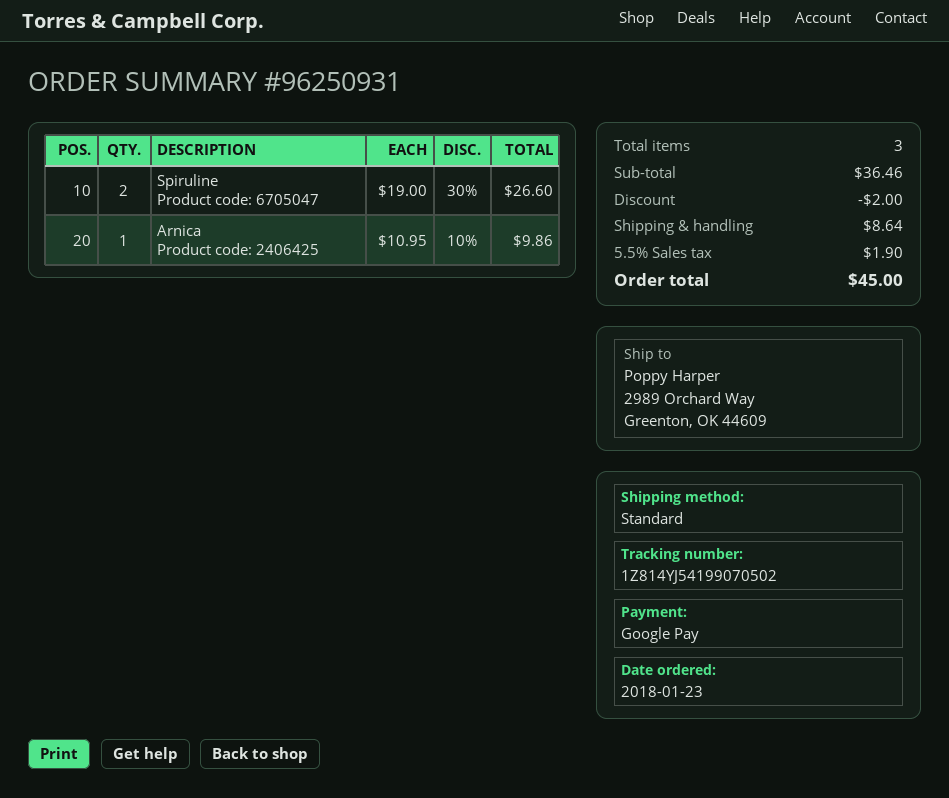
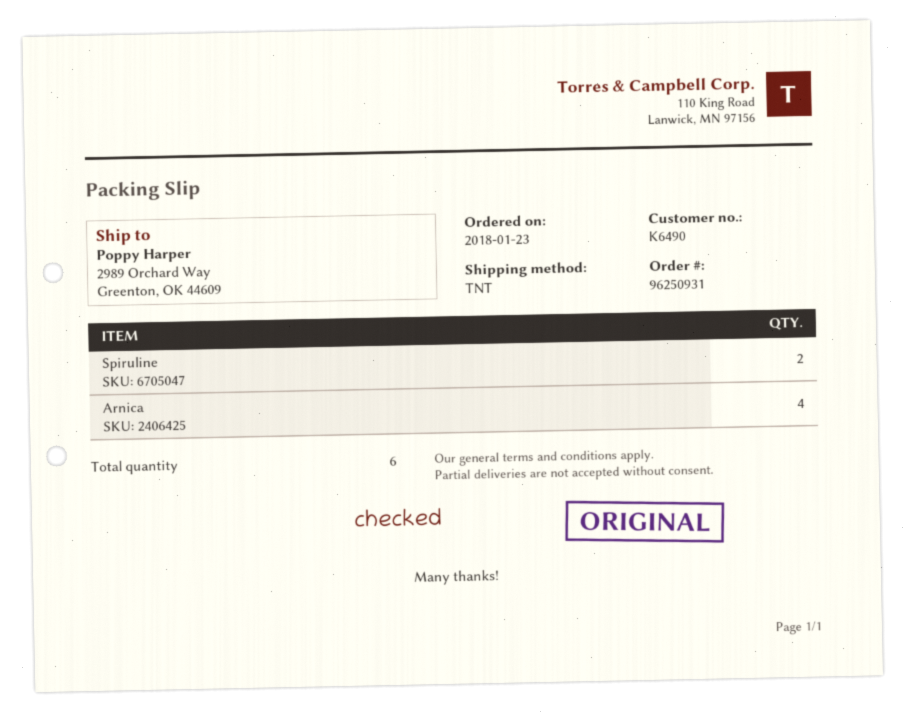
shipping method: standard -> TNT
Arnica: 1 -> 4
total quantity: 3 -> 6

